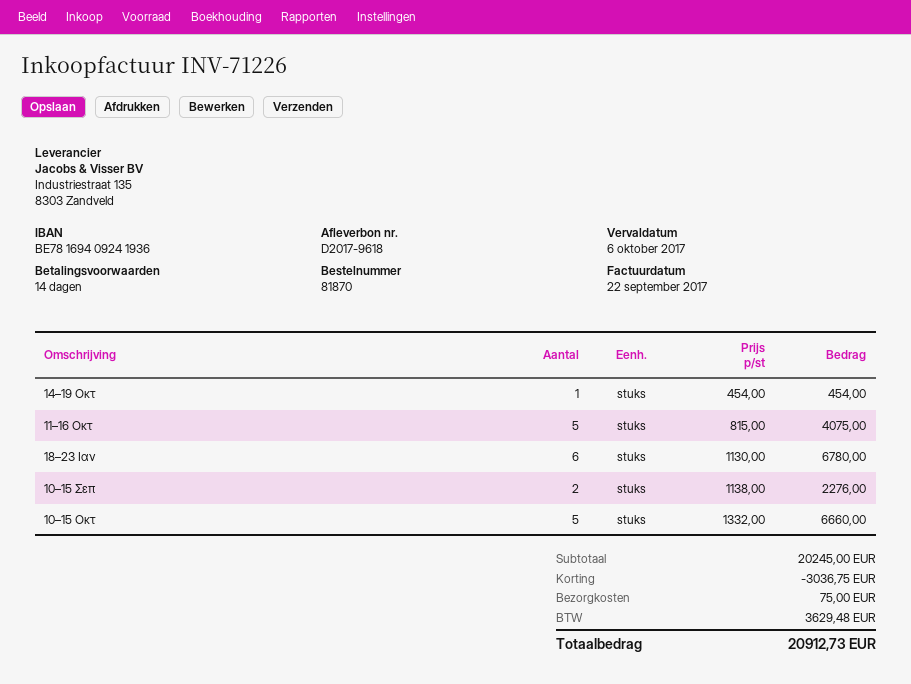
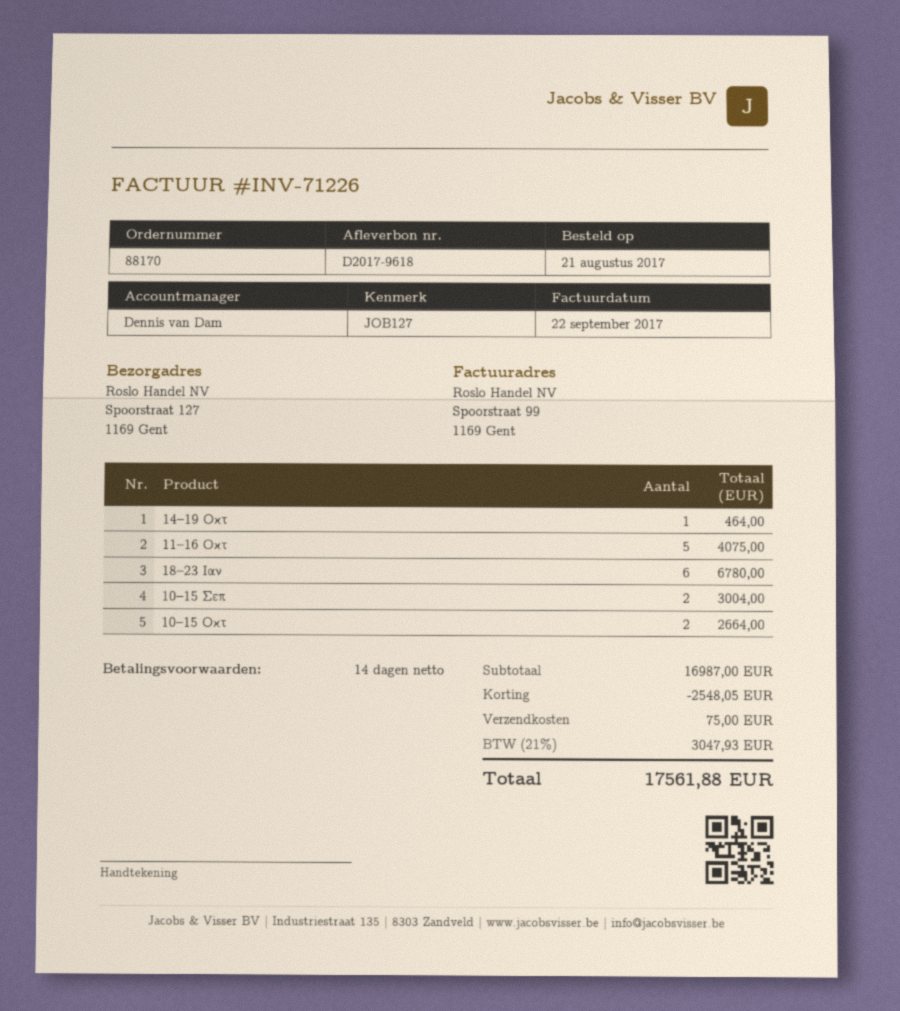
order number: 81870 -> 88170
14–19 Οκτ: 1 for 454.00 -> 1 for 464.00
10–15 Σεπ: 2 for 2276.00 -> 2 for 3004.00
10–15 Οκτ: 5 for 6660.00 -> 2 for 2664.00
subtotal: 20245.00 -> 16987.00
discount: 3036.75 -> 2548.05
tax: 3629.48 -> 3047.93
total: 20912.73 -> 17561.88

